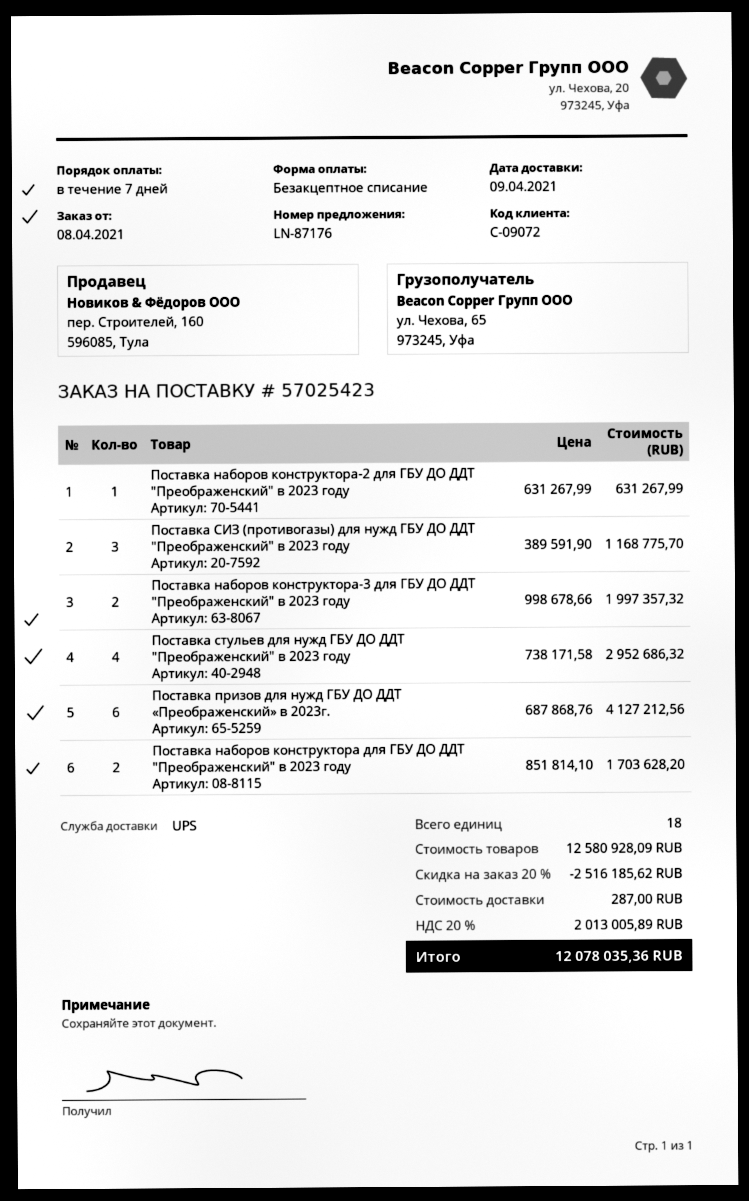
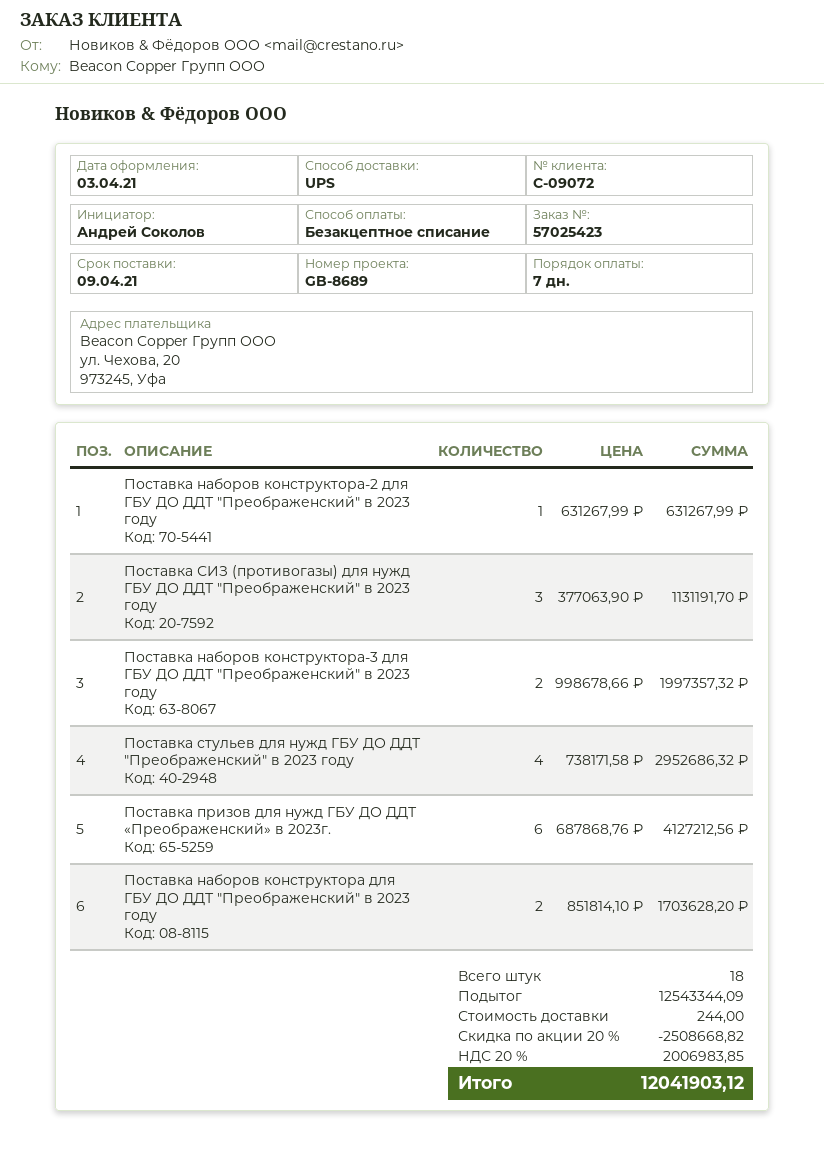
order date: 2021-04-08 -> 2021-04-03
Поставка СИЗ (противогазы) для нужд ГБУ ДО ДДТ "Преображенский" в 2023 году: 3 x 389591.90 = 1168775.70 -> 3 x 377063.90 = 1131191.70
subtotal: 12580928.09 -> 12543344.09
discount: 20% = 2516185.62 -> 20% = 2508668.82
shipping: 287.00 -> 244.00
tax: 20% = 2013005.89 -> 20% = 2006983.85
total: 12078035.36 -> 12041903.12

